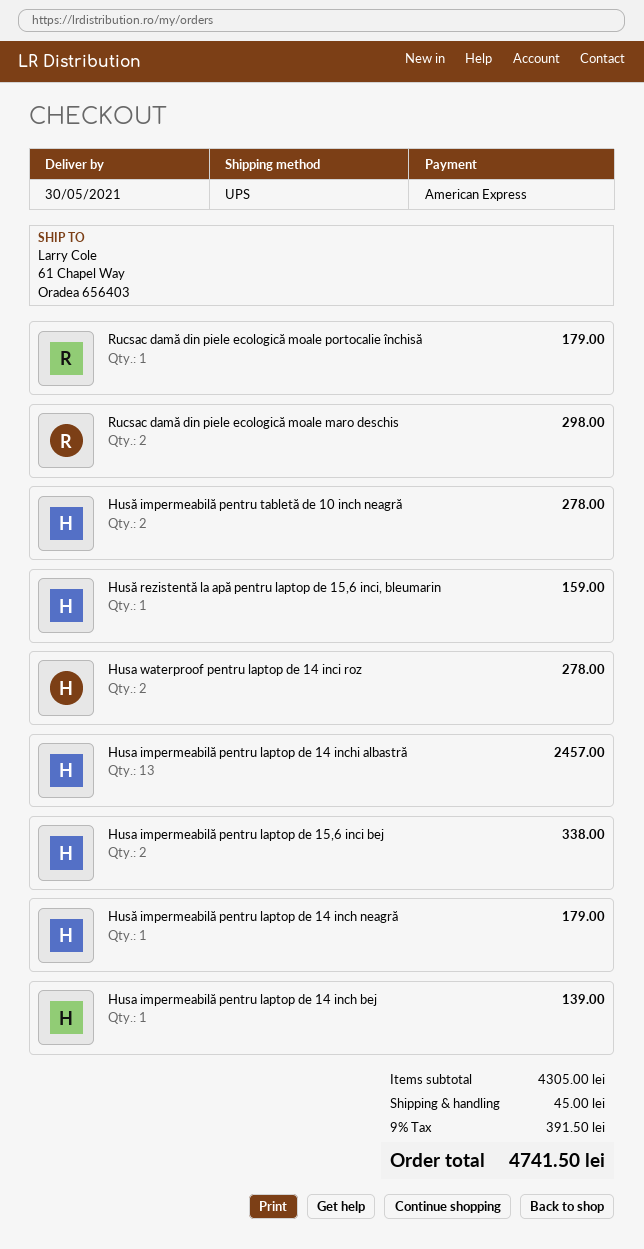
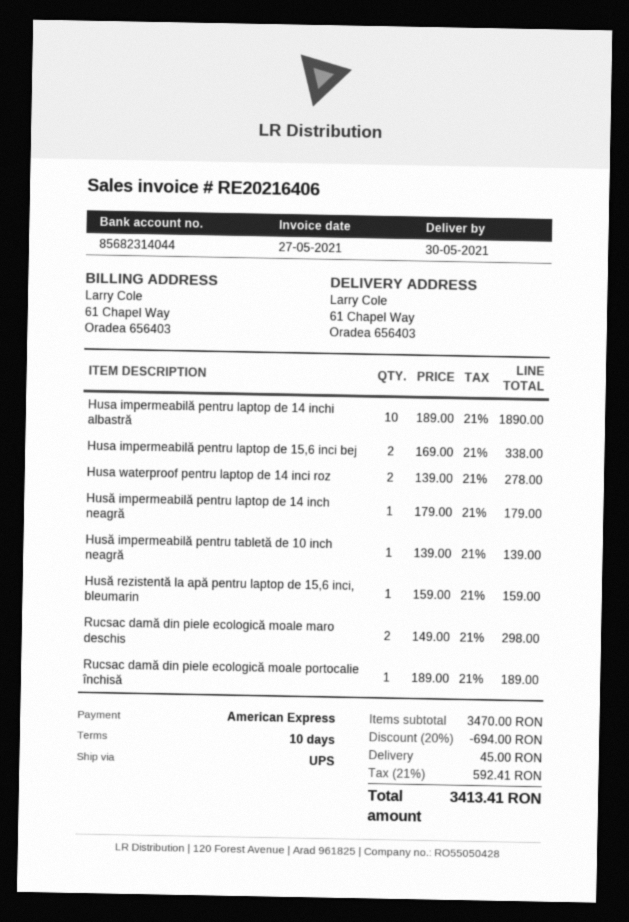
Rucsac damă din piele ecologică moale portocalie închisă: 1 for 179.00 -> 1 for 189.00
Husă impermeabilă pentru tabletă de 10 inch neagră: 2 for 278.00 -> 1 for 139.00
Husa impermeabilă pentru laptop de 14 inchi albastră: 13 for 2457.00 -> 10 for 1890.00
Husa impermeabilă pentru laptop de 14 inch bej: 1 for 139.00 -> none
subtotal: 4305.00 -> 3470.00
discount: none -> 20% = 694.00
tax: 9% = 391.50 -> 21% = 592.41
total: 4741.50 -> 3413.41

